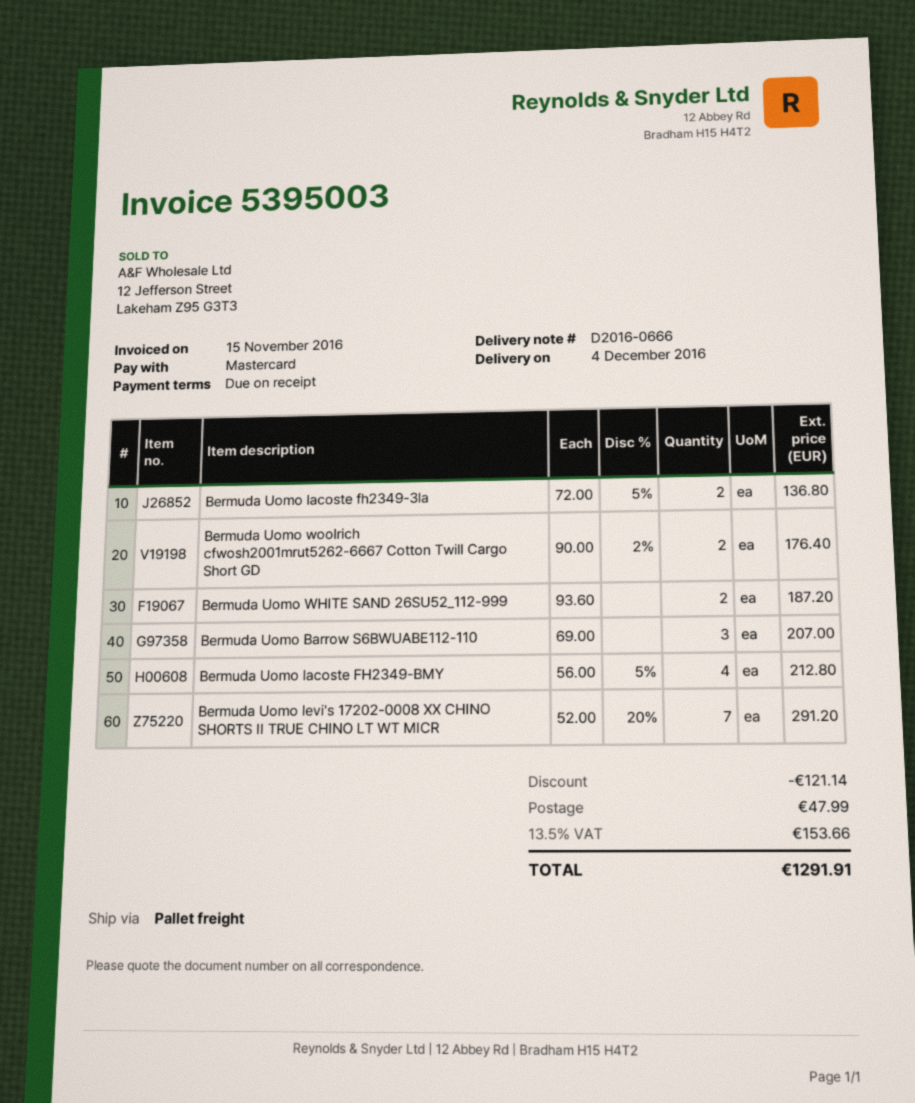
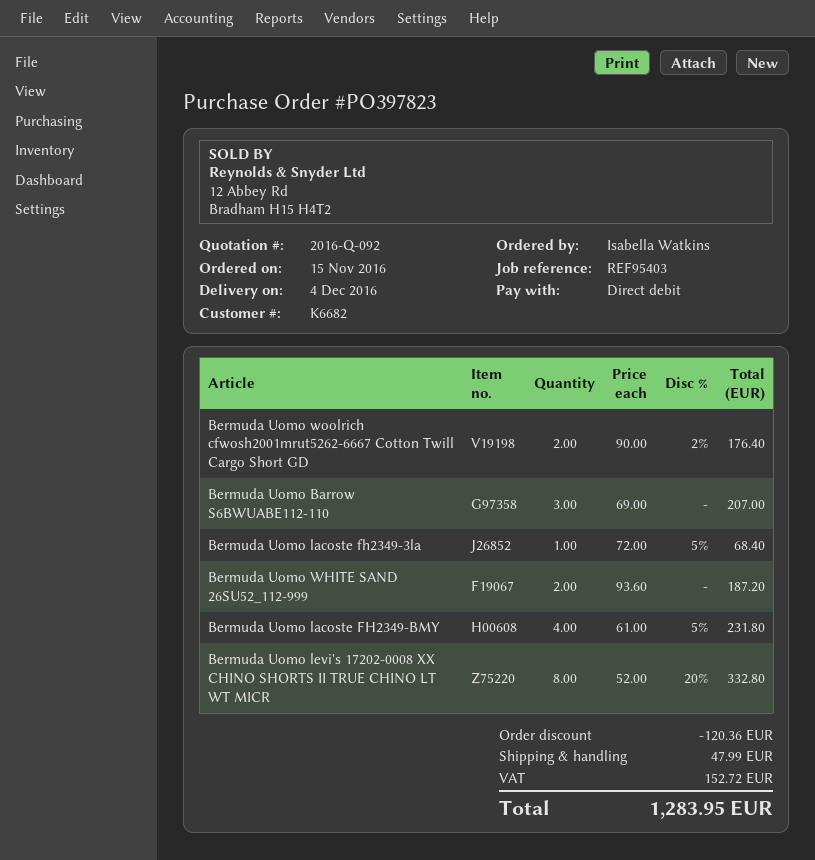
payment method: Mastercard -> direct debit
Bermuda Uomo lacoste fh2349-3la: 2 x 72.00 - 5% = 136.80 -> 1 x 72.00 - 5% = 68.40
Bermuda Uomo lacoste FH2349-BMY: 4 x 56.00 - 5% = 212.80 -> 4 x 61.00 - 5% = 231.80
Bermuda Uomo levi's 17202-0008 XX CHINO SHORTS II TRUE CHINO LT WT MICR: 7 x 52.00 - 20% = 291.20 -> 8 x 52.00 - 20% = 332.80
discount: 121.14 -> 120.36
tax: 153.66 -> 152.72
total: 1291.91 -> 1283.95

